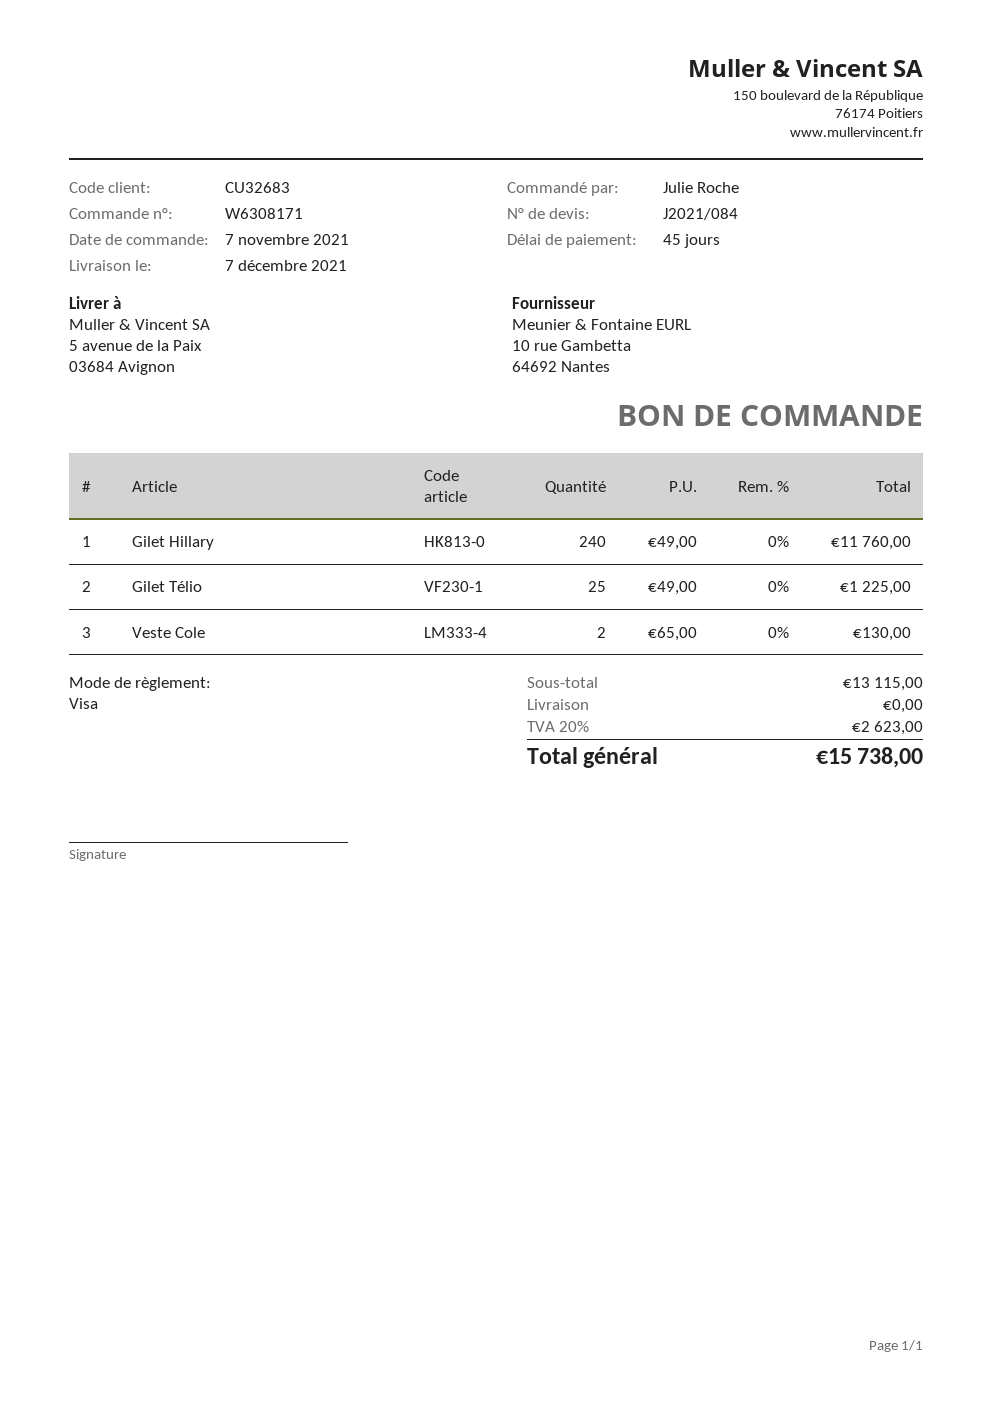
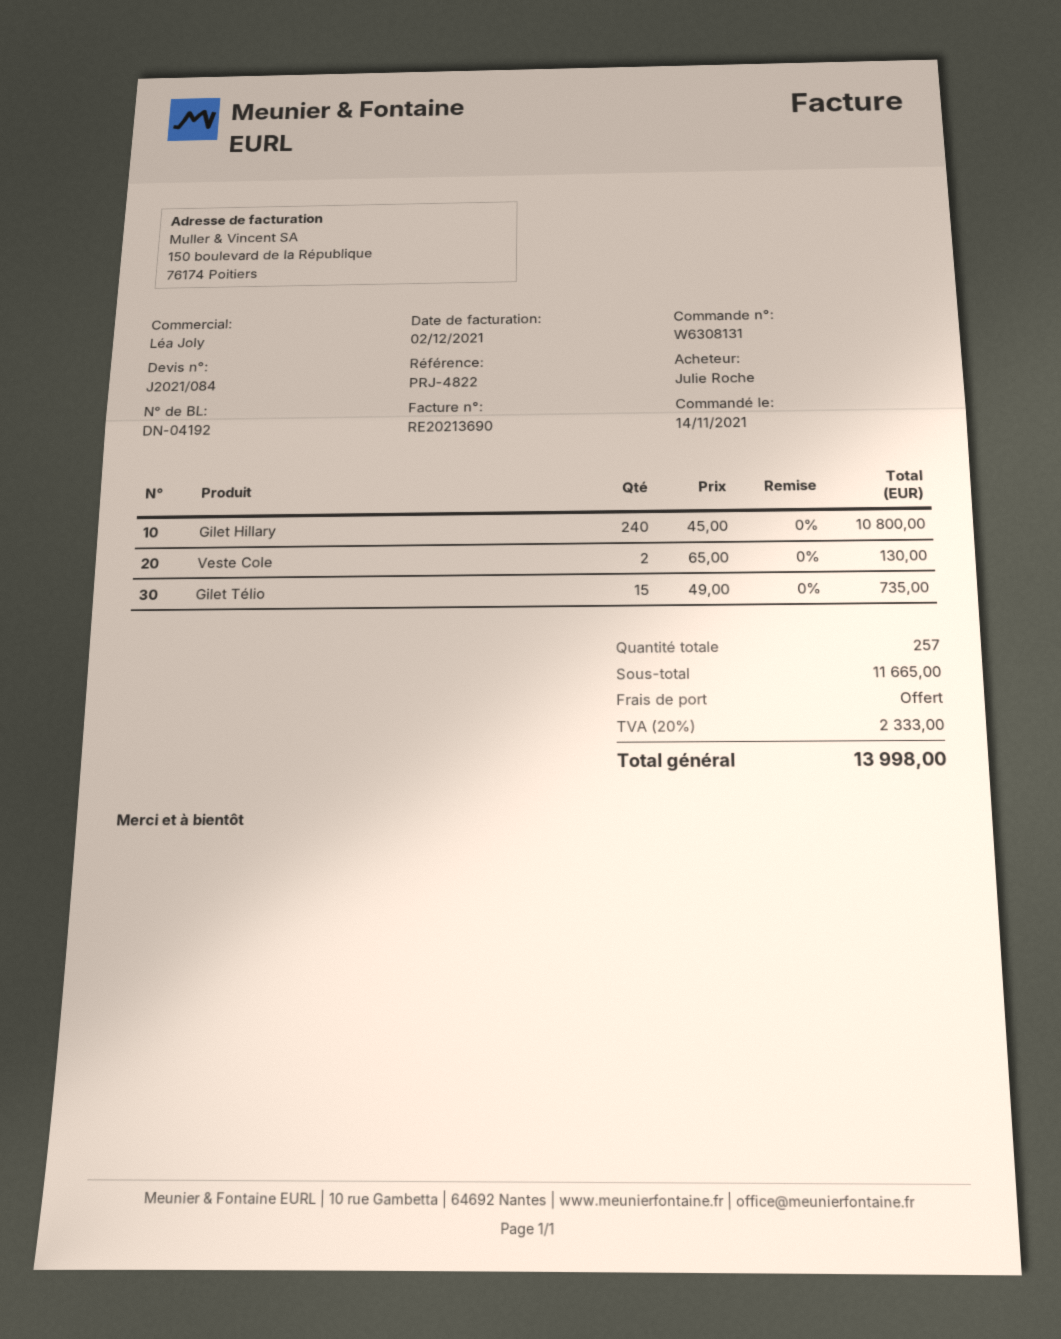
order number: W6308171 -> W6308131
order date: 2021-11-07 -> 2021-11-14
Gilet Hillary: 240 x 49.00 = 11760.00 -> 240 x 45.00 = 10800.00
Gilet Télio: 25 x 49.00 = 1225.00 -> 15 x 49.00 = 735.00
subtotal: 13115.00 -> 11665.00
tax: 20% = 2623.00 -> 20% = 2333.00
total: 15738.00 -> 13998.00

